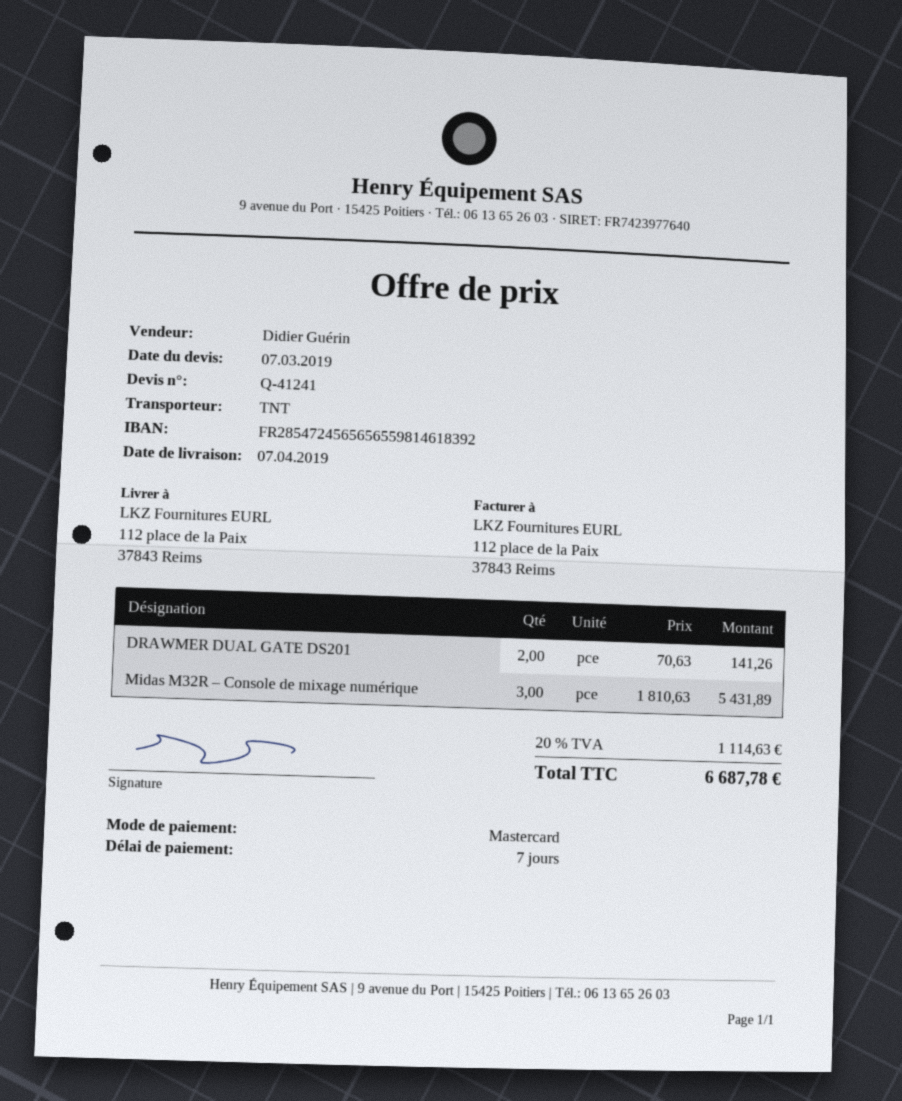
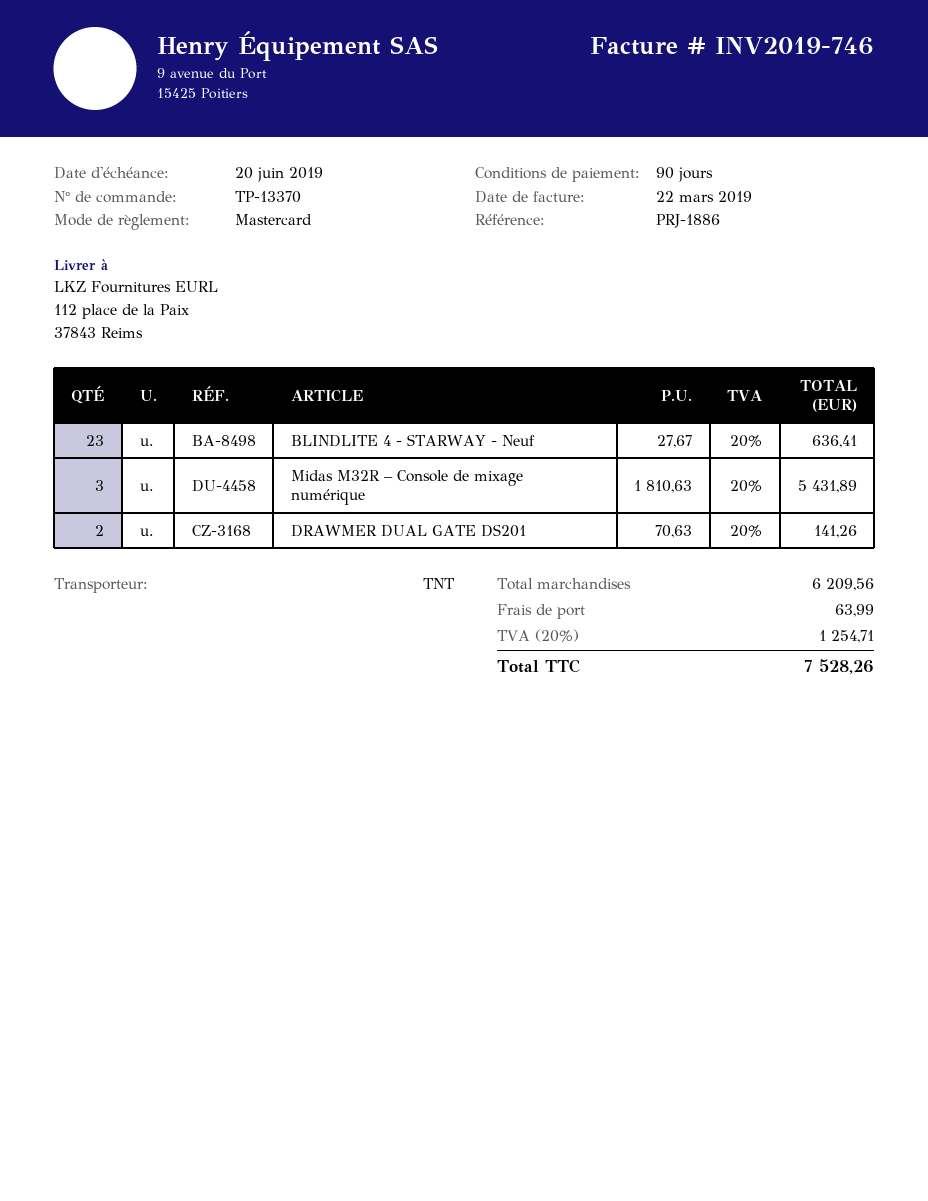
payment terms: 7 days -> 90 days
BLINDLITE 4 - STARWAY - Neuf: none -> 23 x 27.67 = 636.41
shipping: none -> 63.99
tax: 20% = 1114.63 -> 20% = 1254.71
total: 6687.78 -> 7528.26

